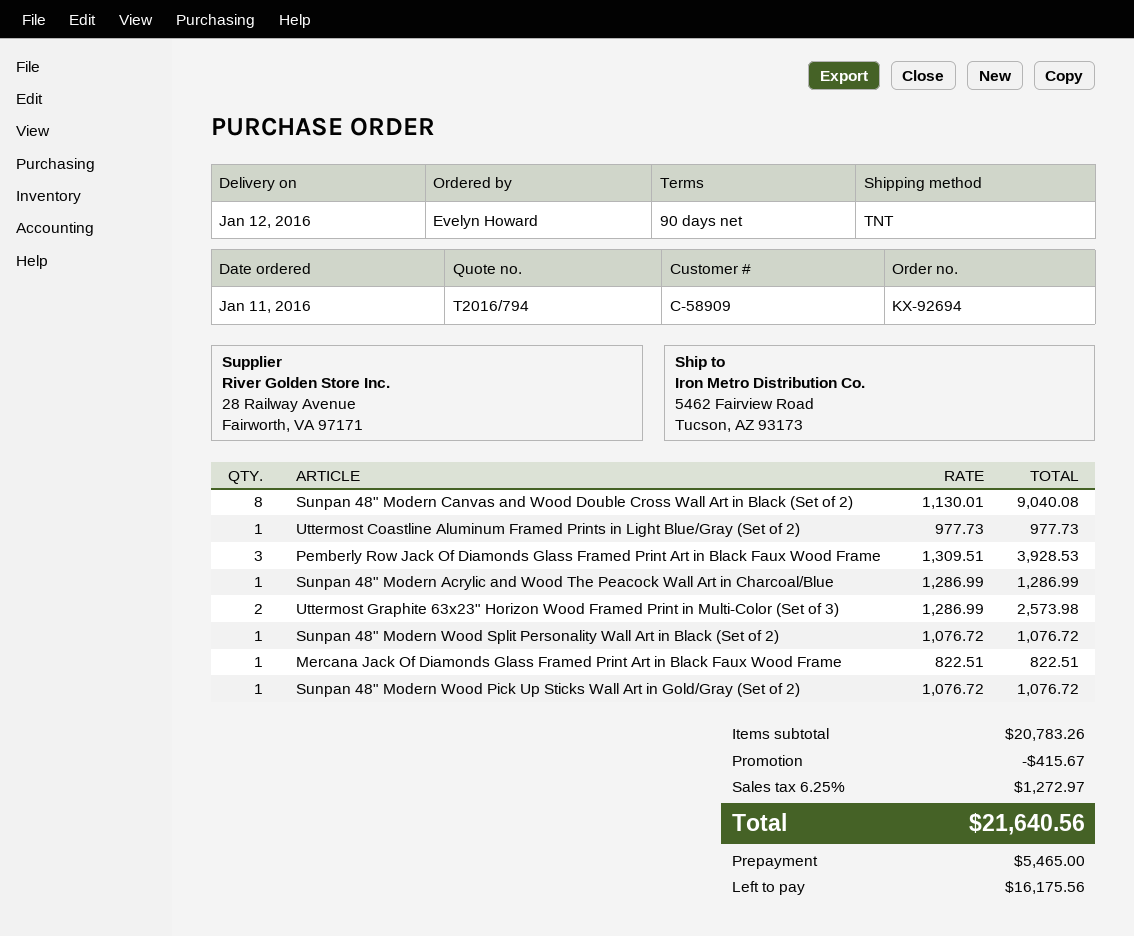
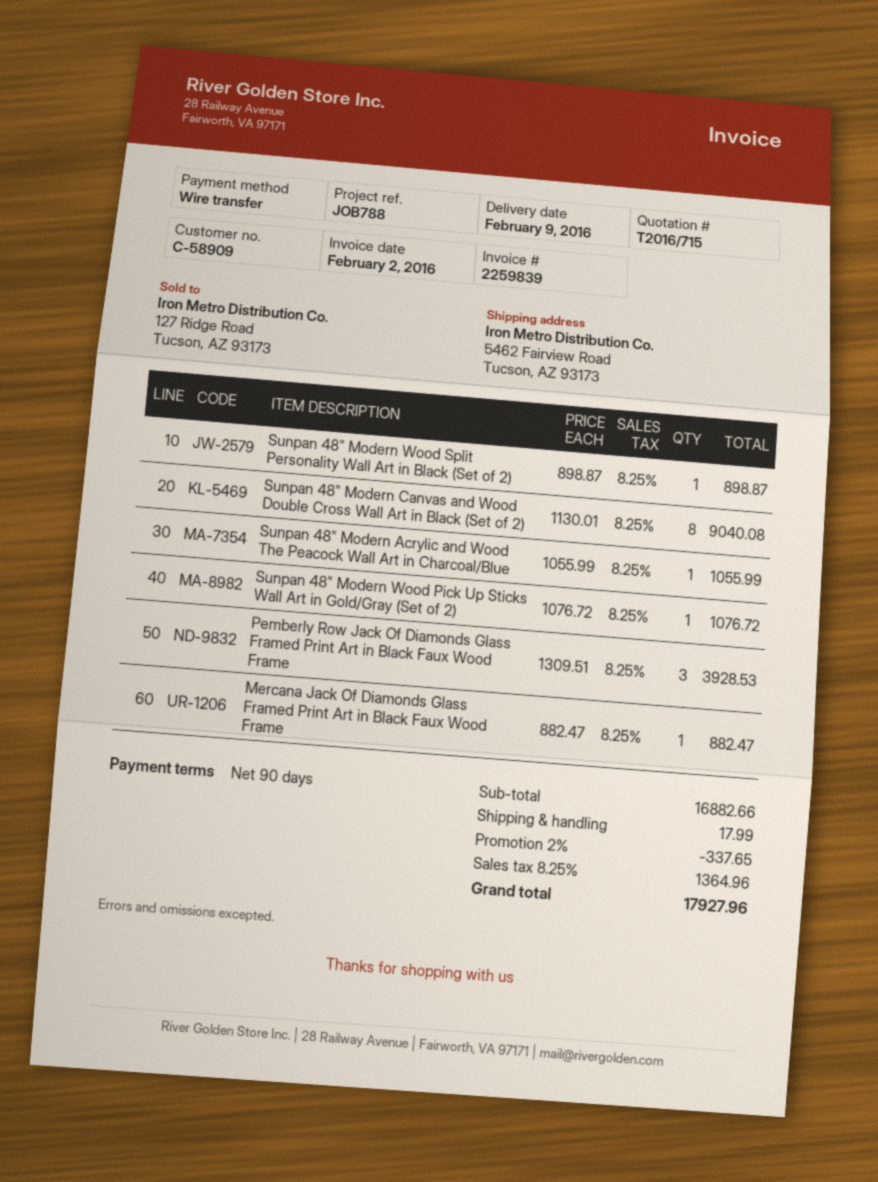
quote number: T2016/794 -> T2016/715
delivery date: 2016-01-12 -> 2016-02-09
Uttermost Coastline Aluminum Framed Prints in Light Blue/Gray (Set of 2): 1 x 977.73 = 977.73 -> none
Sunpan 48" Modern Acrylic and Wood The Peacock Wall Art in Charcoal/Blue: 1 x 1286.99 = 1286.99 -> 1 x 1055.99 = 1055.99
Uttermost Graphite 63x23" Horizon Wood Framed Print in Multi-Color (Set of 3): 2 x 1286.99 = 2573.98 -> none
Sunpan 48" Modern Wood Split Personality Wall Art in Black (Set of 2): 1 x 1076.72 = 1076.72 -> 1 x 898.87 = 898.87
Mercana Jack Of Diamonds Glass Framed Print Art in Black Faux Wood Frame: 1 x 822.51 = 822.51 -> 1 x 882.47 = 882.47
subtotal: 20783.26 -> 16882.66
discount: 415.67 -> 337.65
shipping: none -> 17.99
tax: 6.25% = 1272.97 -> 8.25% = 1364.96
total: 21640.56 -> 17927.96

